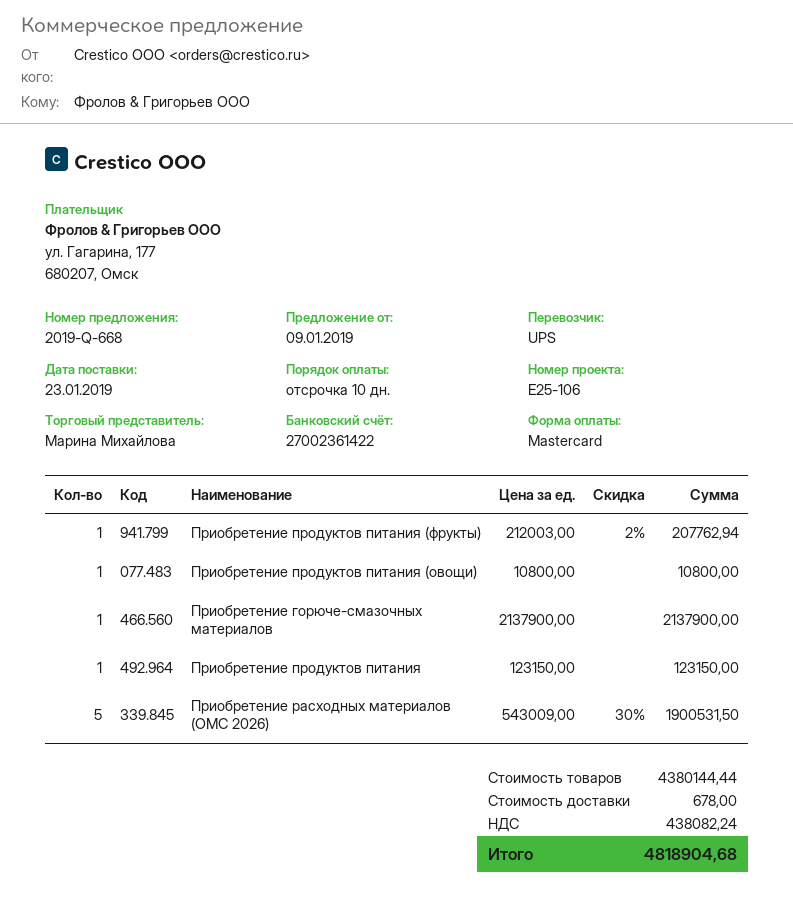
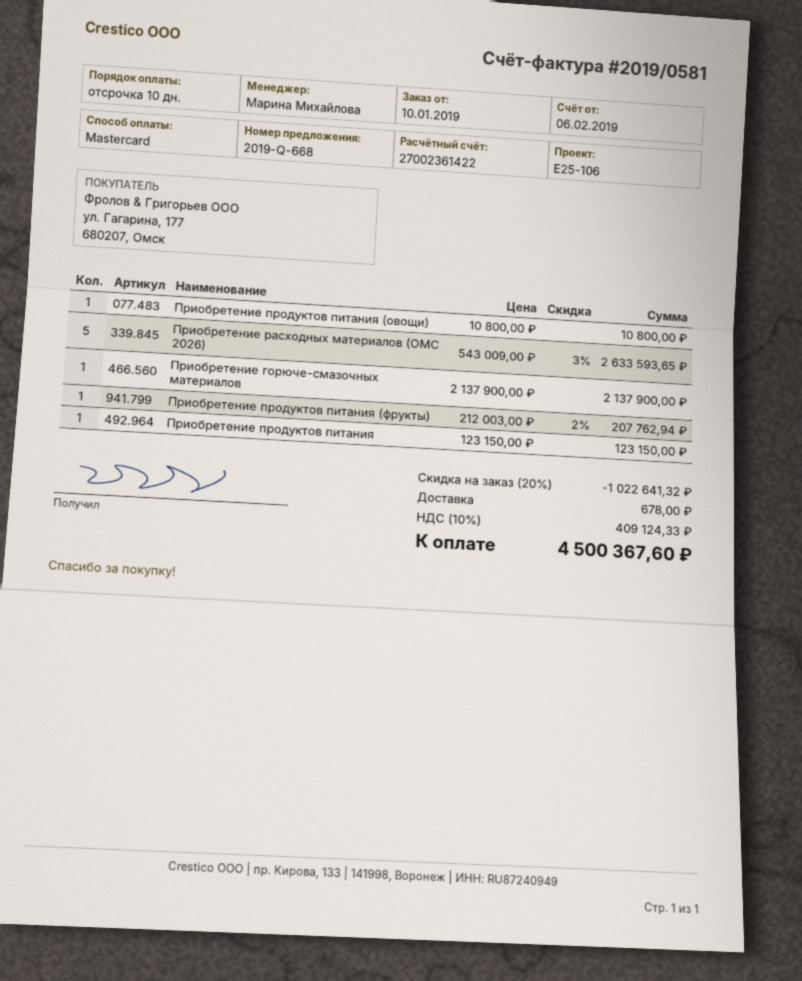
Приобретение расходных материалов (ОМС 2026): 5 x 543009.00 - 30% = 1900531.50 -> 5 x 543009.00 - 3% = 2633593.65
discount: none -> 20% = 1022641.32
tax: 438082.24 -> 409124.33
total: 4818904.68 -> 4500367.60

